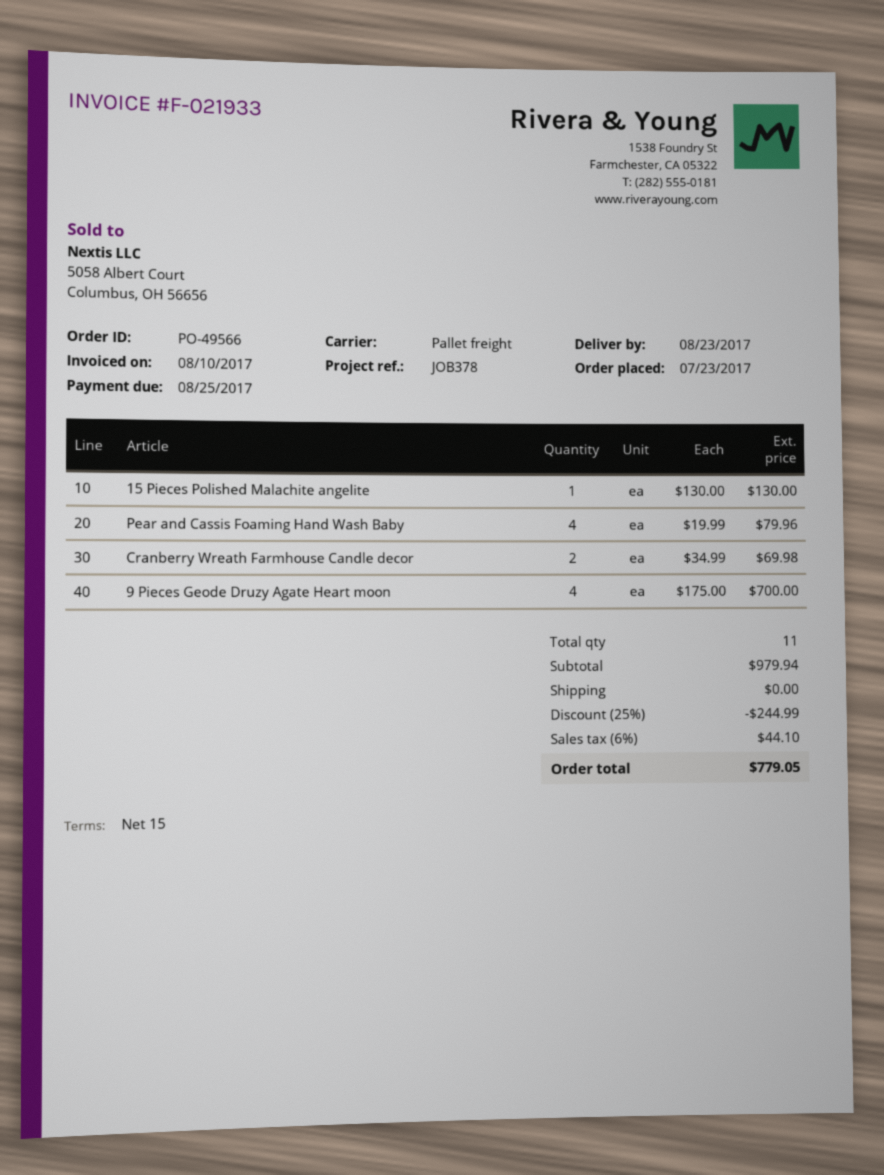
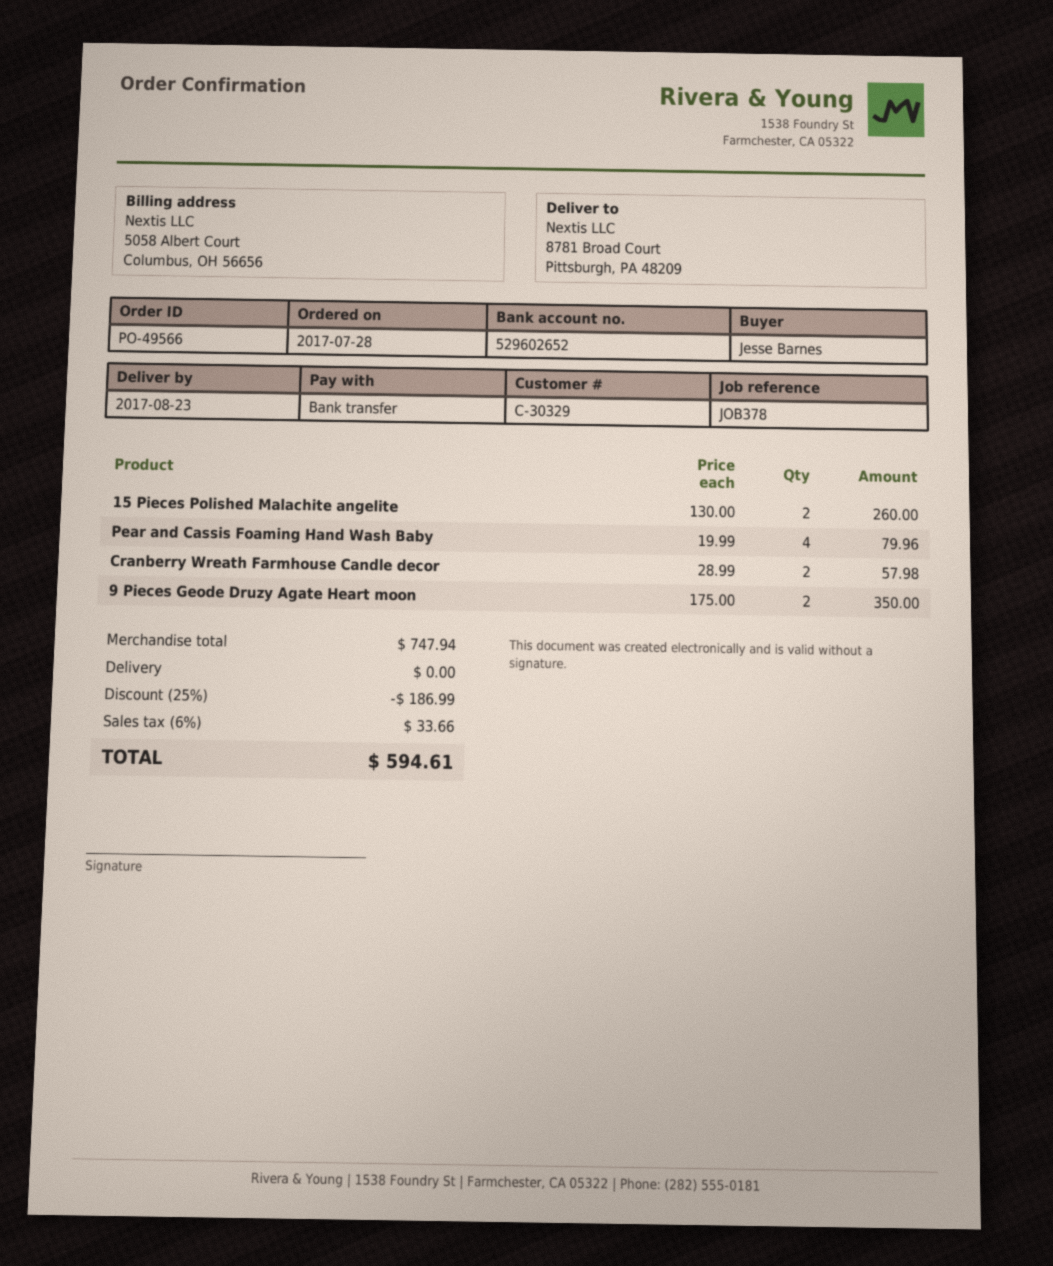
order date: 2017-07-23 -> 2017-07-28
15 Pieces Polished Malachite angelite: 1 x 130.00 = 130.00 -> 2 x 130.00 = 260.00
Cranberry Wreath Farmhouse Candle decor: 2 x 34.99 = 69.98 -> 2 x 28.99 = 57.98
9 Pieces Geode Druzy Agate Heart moon: 4 x 175.00 = 700.00 -> 2 x 175.00 = 350.00
subtotal: 979.94 -> 747.94
discount: 25% = 244.99 -> 25% = 186.99
tax: 6% = 44.10 -> 6% = 33.66
total: 779.05 -> 594.61

